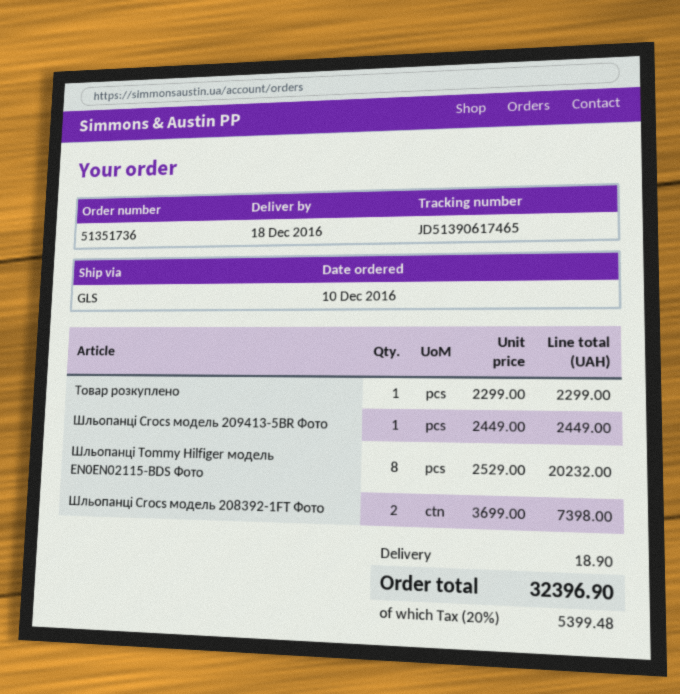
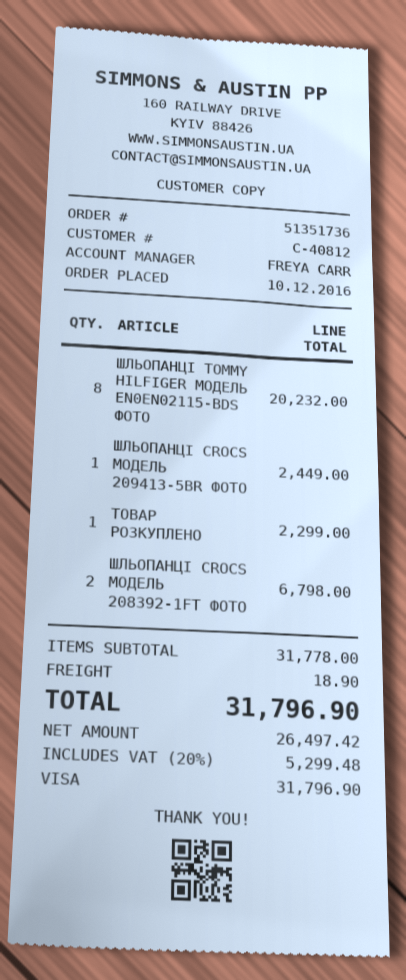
Шльопанці Crocs модель 208392-1FT Фото: 2 for 7398.00 -> 2 for 6798.00
tax: 20% = 5399.48 -> 20% = 5299.48
total: 32396.90 -> 31796.90

